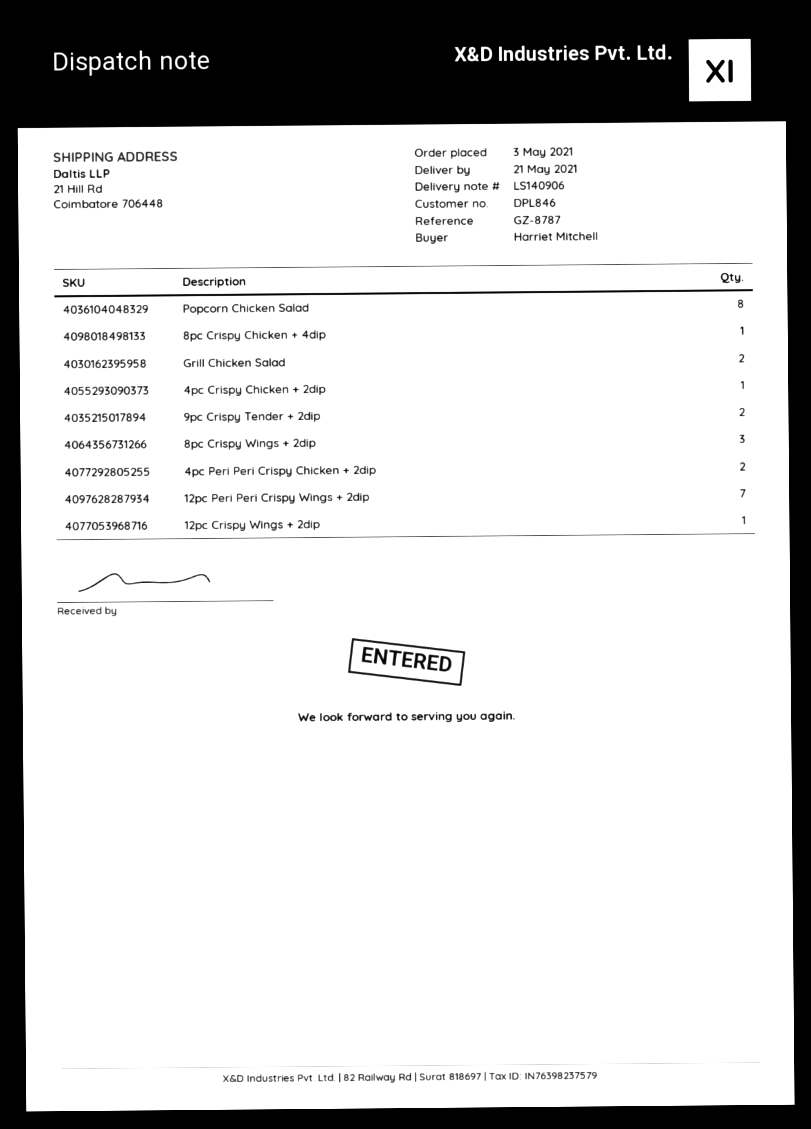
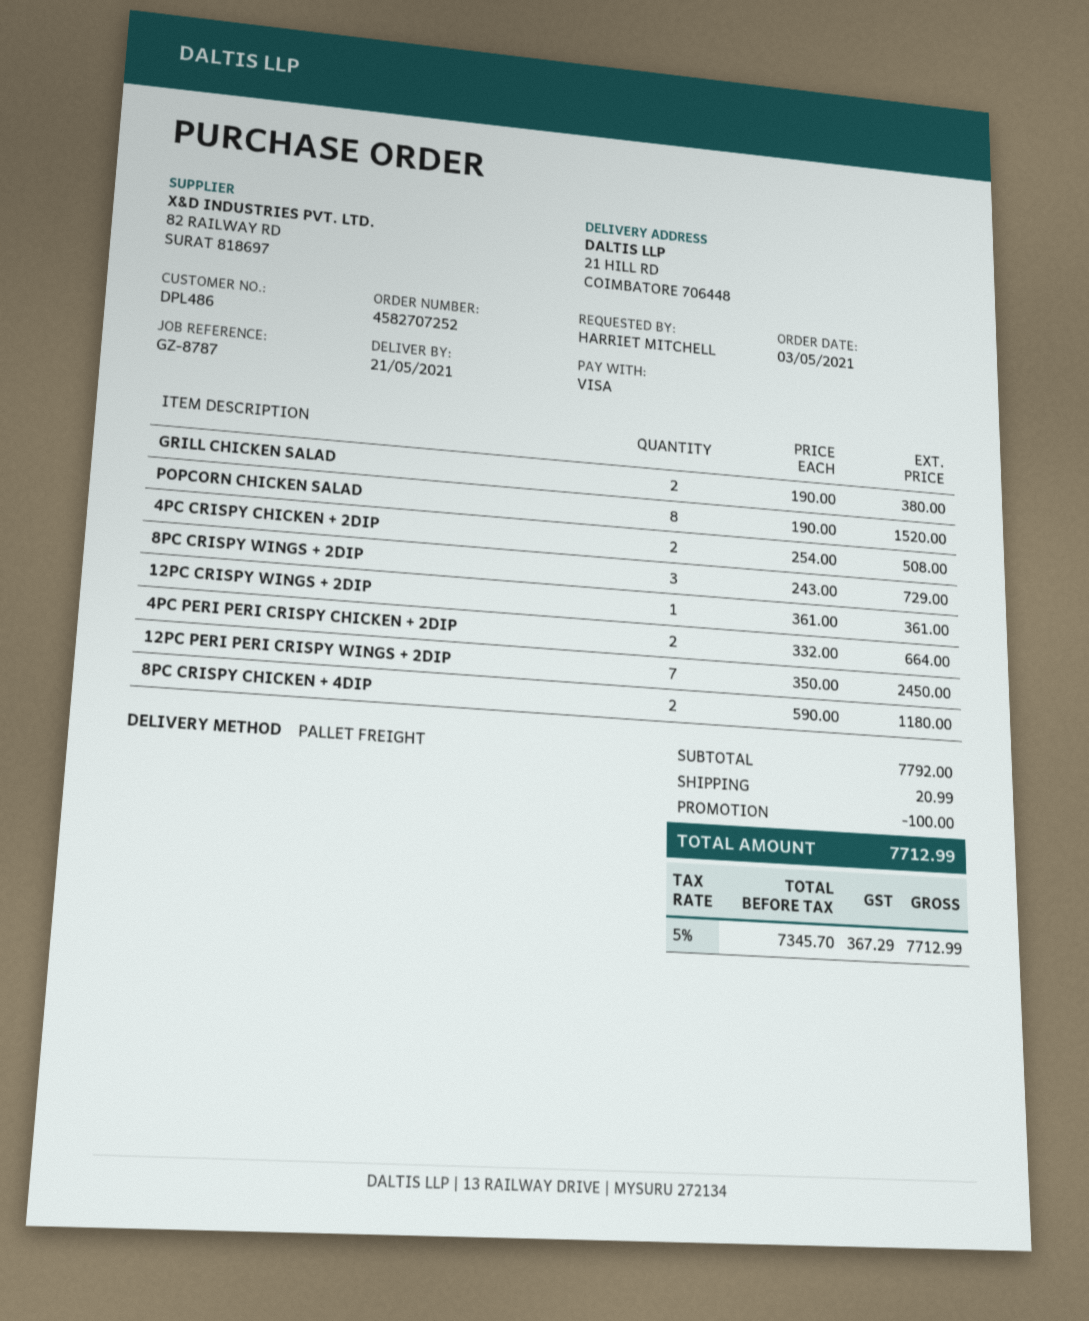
customer number: DPL846 -> DPL486
8pc Crispy Chicken + 4dip: 1 -> 2
4pc Crispy Chicken + 2dip: 1 -> 2
9pc Crispy Tender + 2dip: 2 -> none

